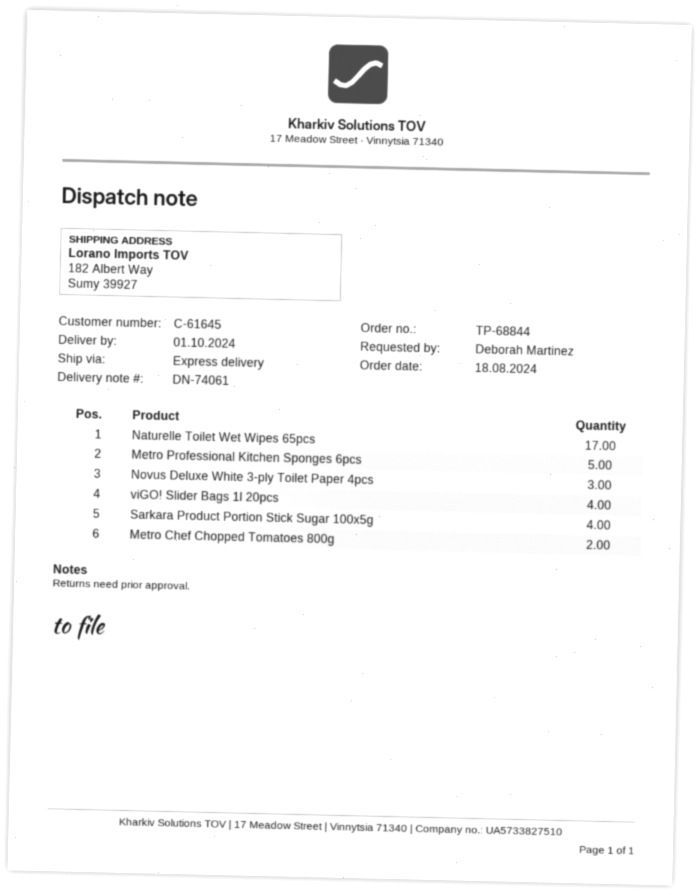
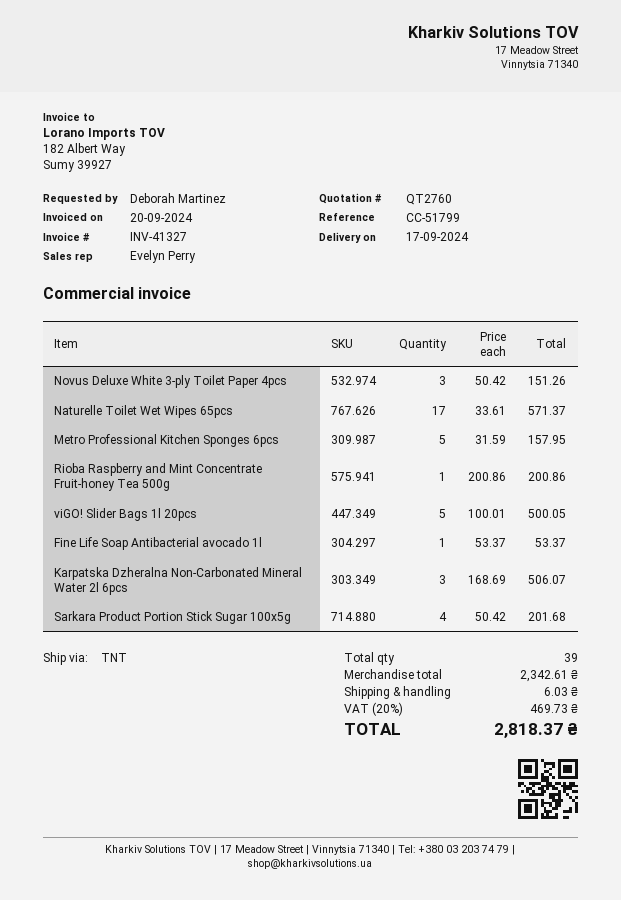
delivery date: 2024-10-01 -> 2024-09-17
shipping method: express -> TNT
viGO! Slider Bags 1l 20pcs: 4 -> 5
Metro Chef Chopped Tomatoes 800g: 2 -> none
Rioba Raspberry and Mint Concentrate Fruit-honey Tea 500g: none -> 1
Fine Life Soap Antibacterial avocado 1l: none -> 1
Karpatska Dzheralna Non-Carbonated Mineral Water 2l 6pcs: none -> 3

